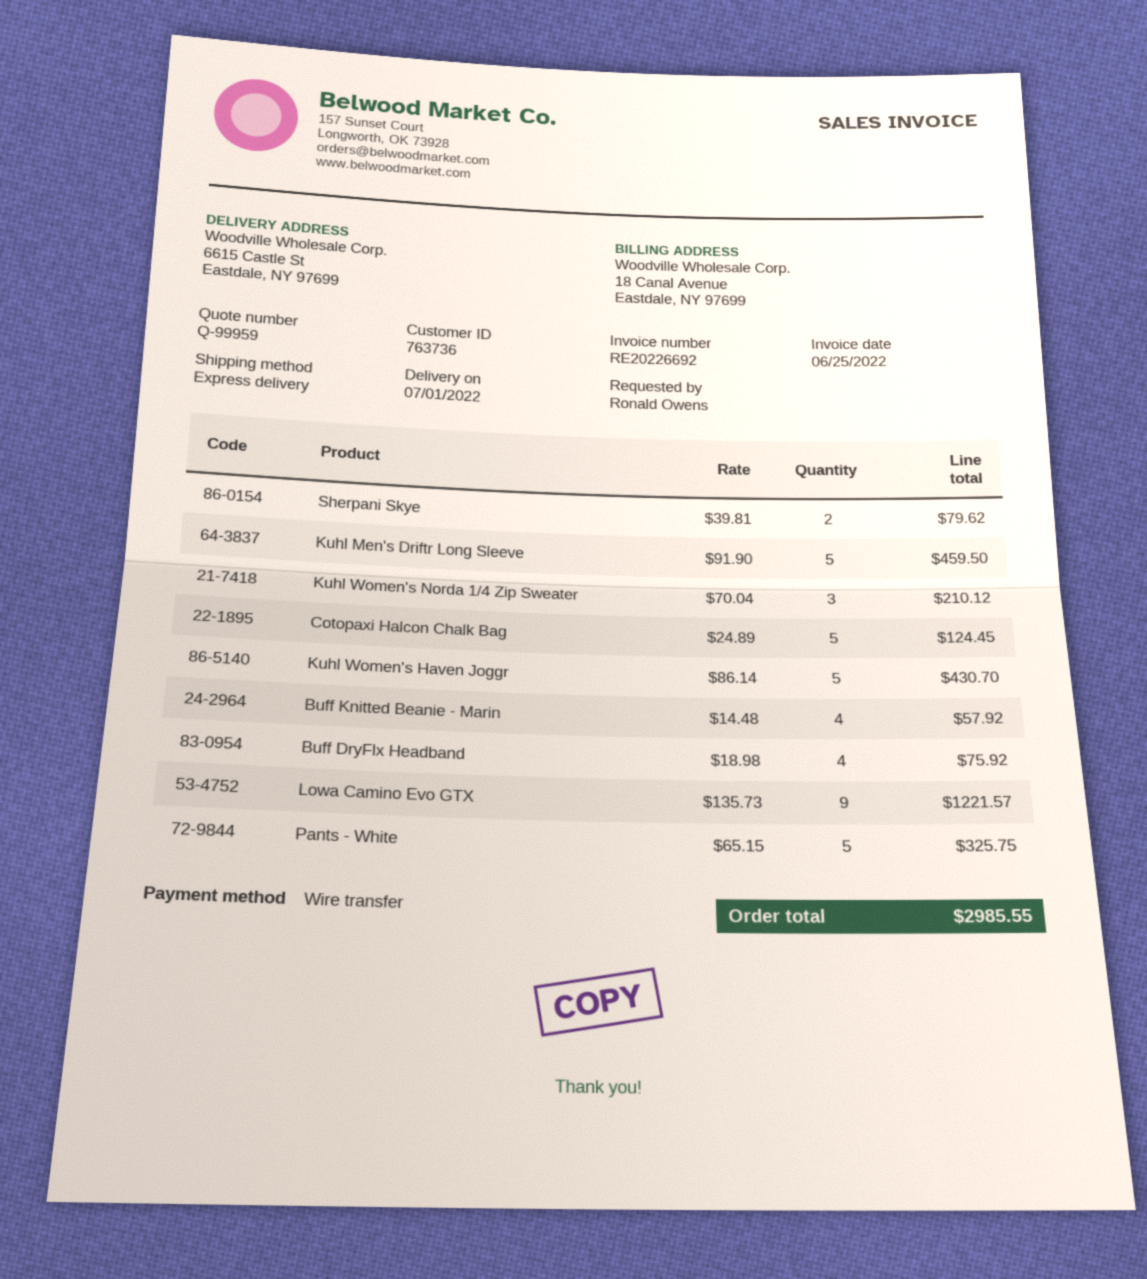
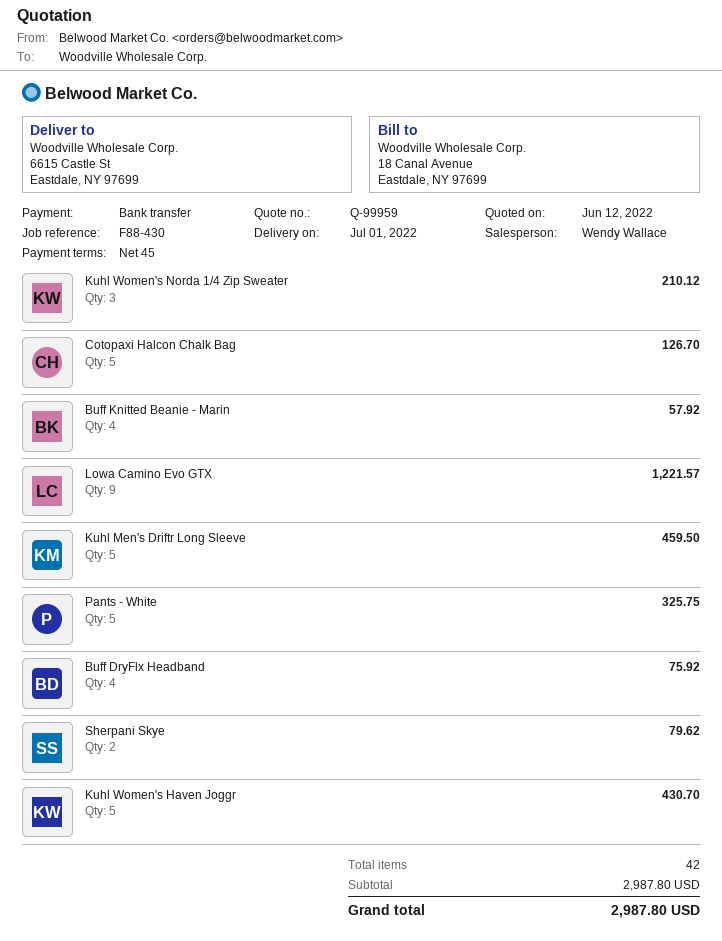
Cotopaxi Halcon Chalk Bag: 5 for 124.45 -> 5 for 126.70
total: 2985.55 -> 2987.80

